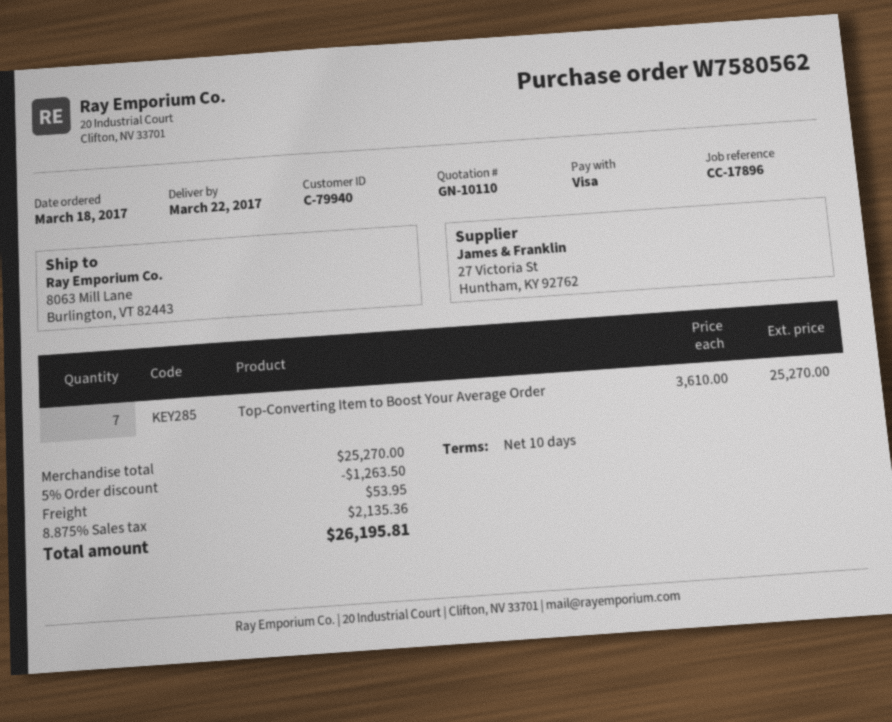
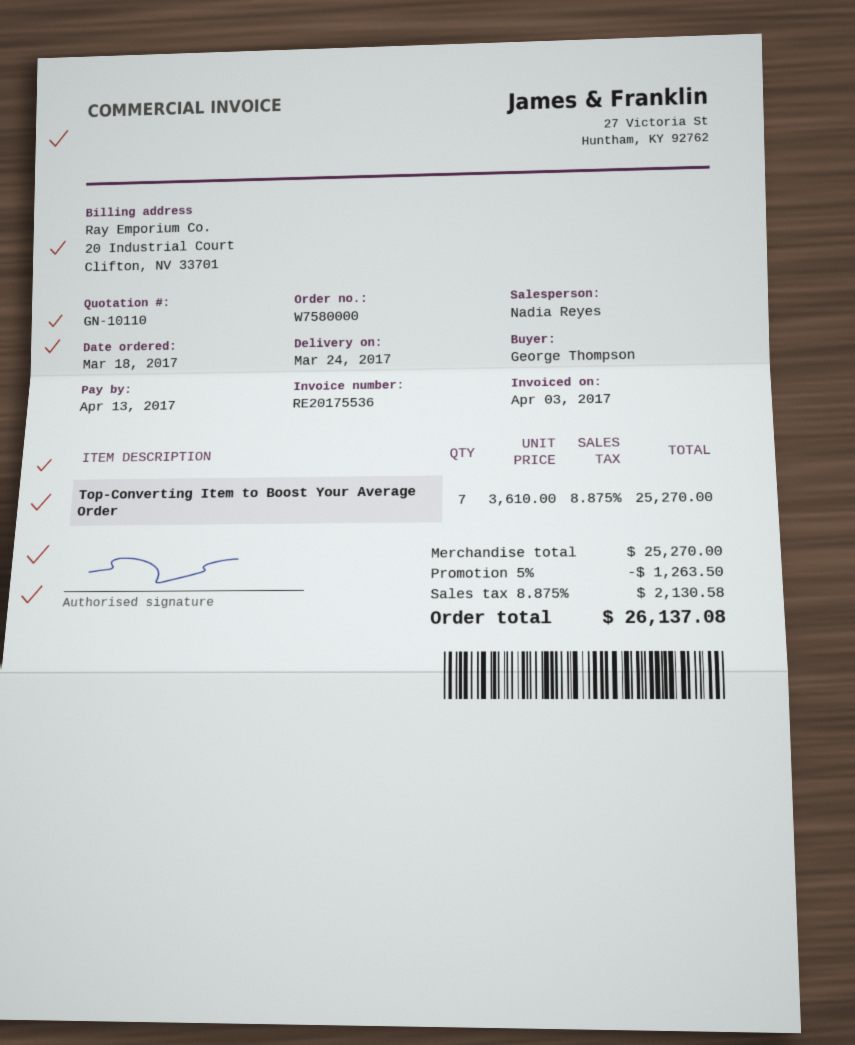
order number: W7580562 -> W7580000
delivery date: 2017-03-22 -> 2017-03-24
shipping: 53.95 -> none
tax: 8.875% = 2135.36 -> 8.875% = 2130.58
total: 26195.81 -> 26137.08

